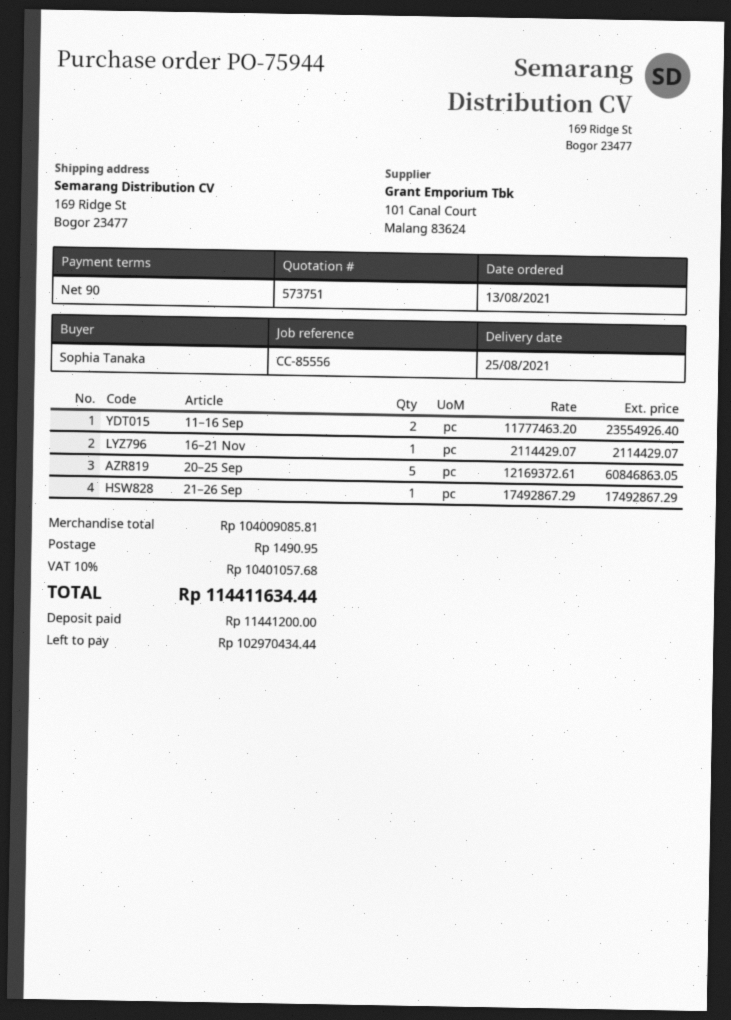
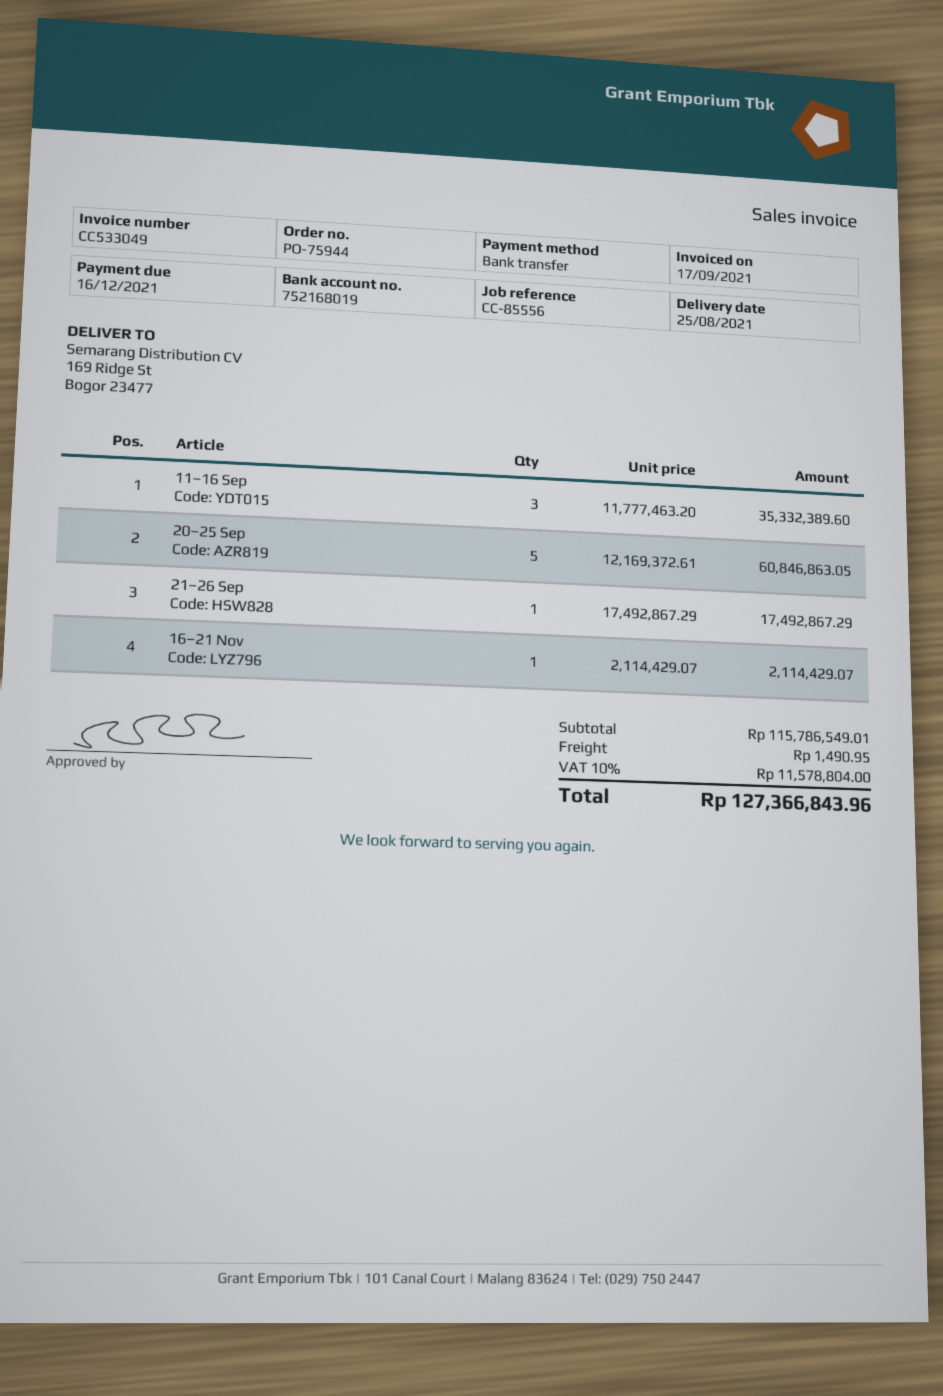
11–16 Sep: 2 x 11777463.20 = 23554926.40 -> 3 x 11777463.20 = 35332389.60
subtotal: 104009085.81 -> 115786549.01
tax: 10% = 10401057.68 -> 10% = 11578804.00
total: 114411634.44 -> 127366843.96

